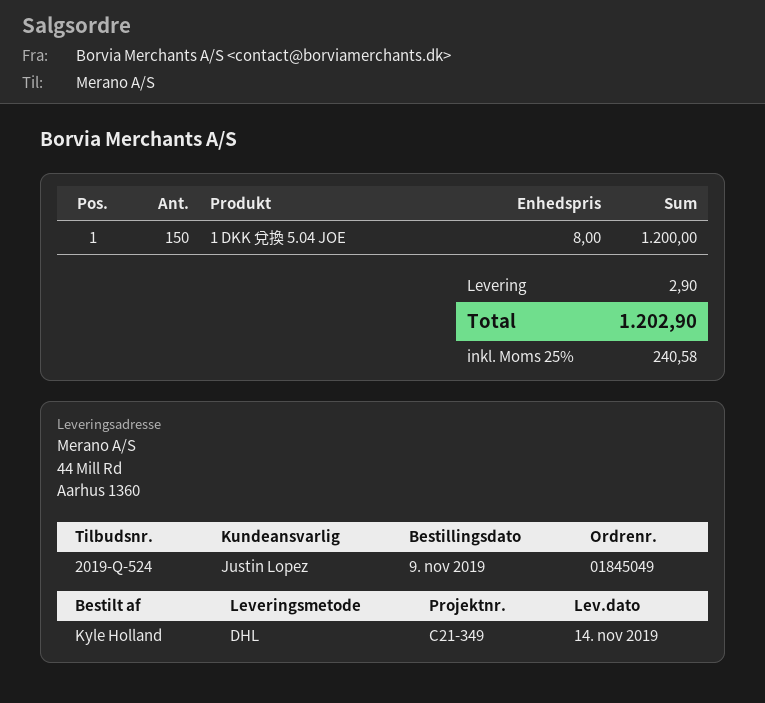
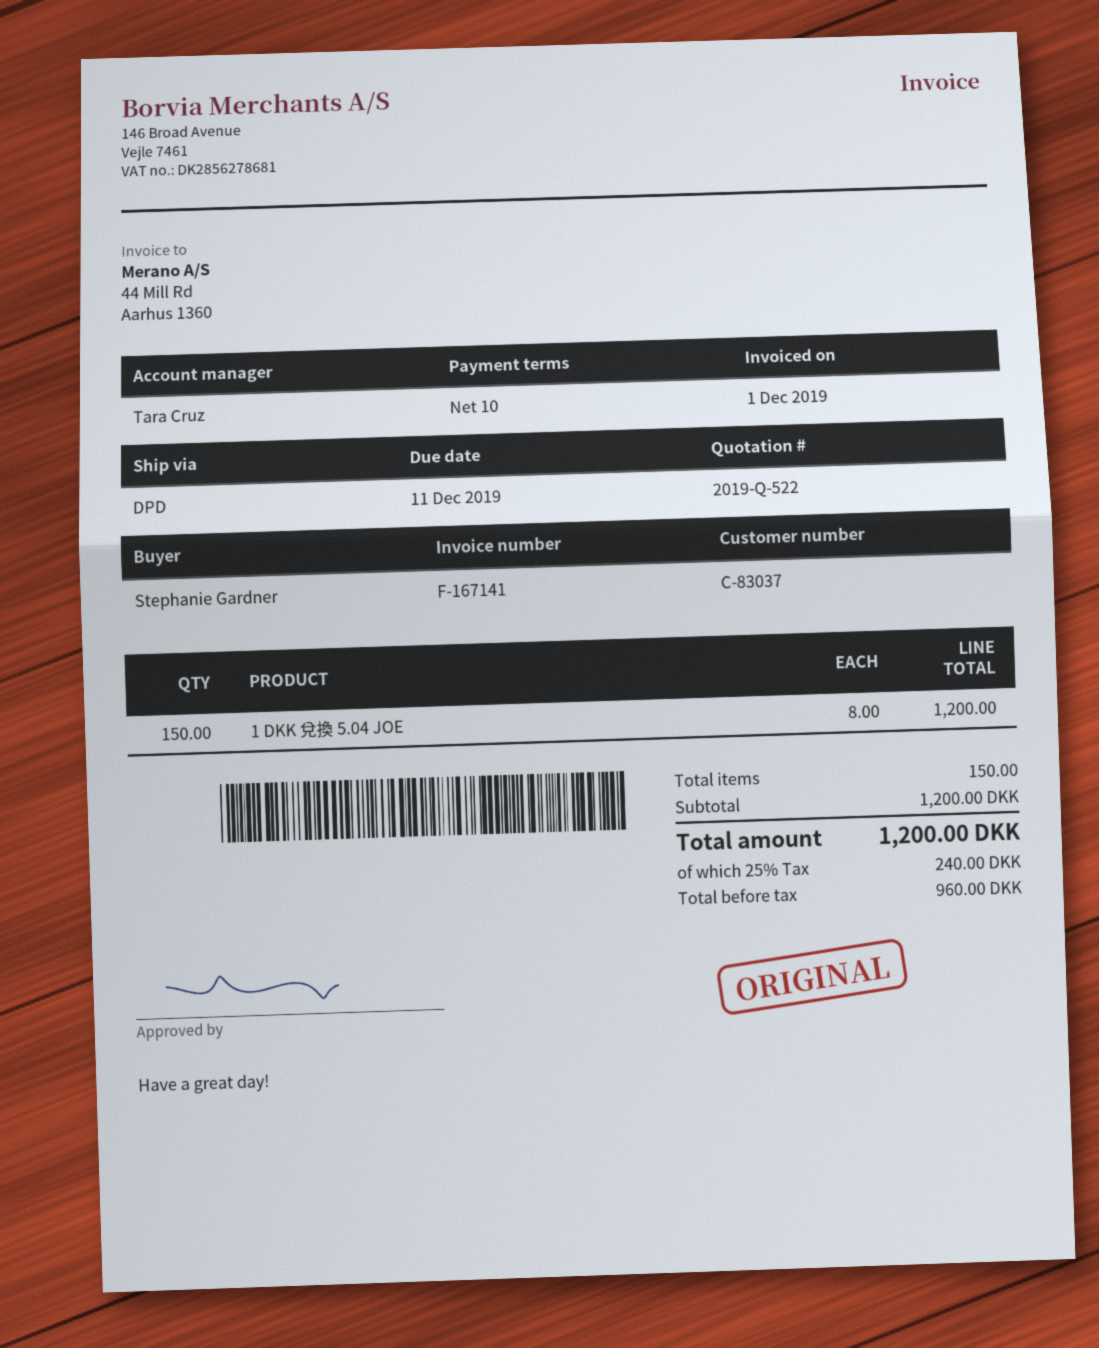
quote number: 2019-Q-524 -> 2019-Q-522
ordered by: Kyle Holland -> Stephanie Gardner
sales rep: Justin Lopez -> Tara Cruz
shipping method: DHL -> DPD
shipping: 2.90 -> none
tax: 25% = 240.58 -> 25% = 240.00
total: 1202.90 -> 1200.00

